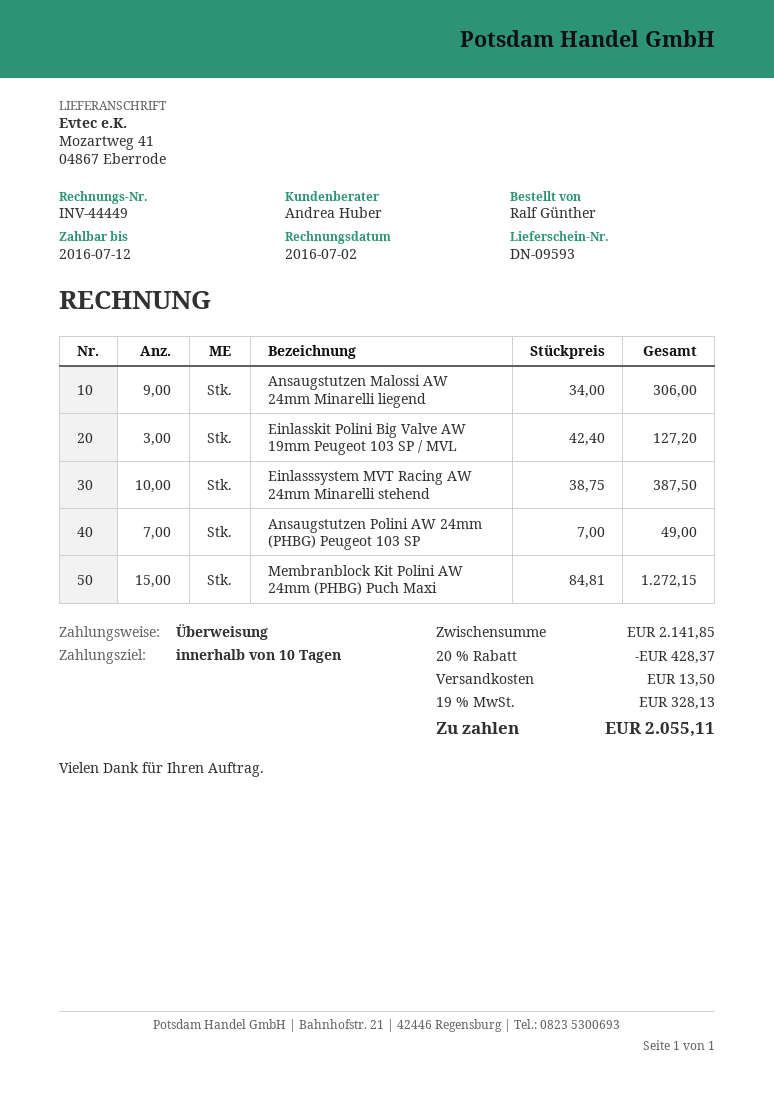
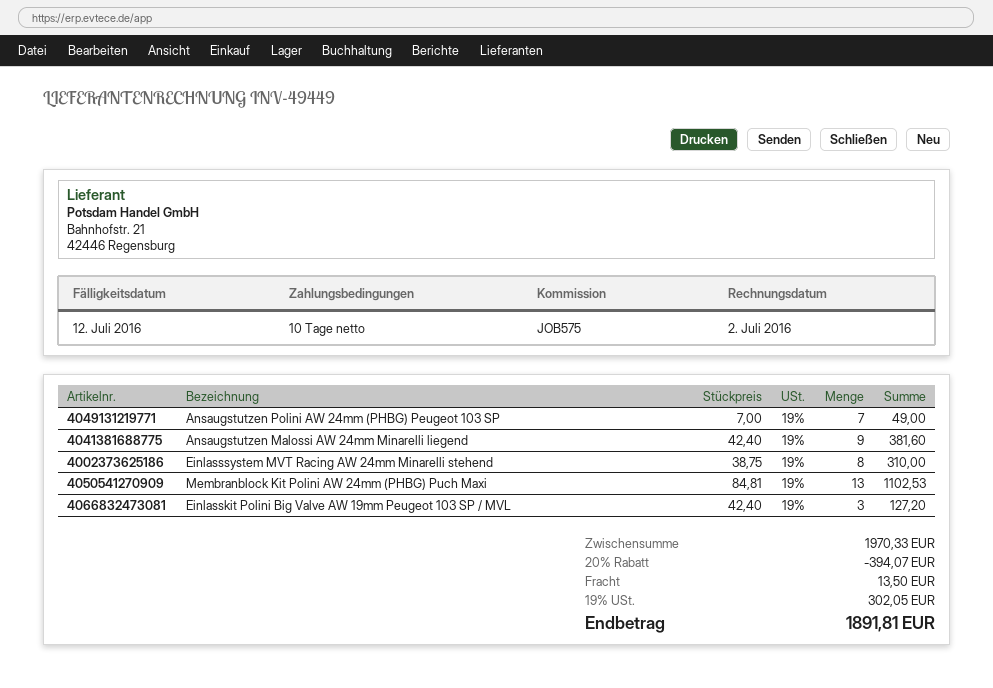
invoice number: INV-44449 -> INV-49449
Ansaugstutzen Malossi AW 24mm Minarelli liegend: 9 x 34.00 = 306.00 -> 9 x 42.40 = 381.60
Einlasssystem MVT Racing AW 24mm Minarelli stehend: 10 x 38.75 = 387.50 -> 8 x 38.75 = 310.00
Membranblock Kit Polini AW 24mm (PHBG) Puch Maxi: 15 x 84.81 = 1272.15 -> 13 x 84.81 = 1102.53
subtotal: 2141.85 -> 1970.33
discount: 20% = 428.37 -> 20% = 394.07
tax: 19% = 328.13 -> 19% = 302.05
total: 2055.11 -> 1891.81

